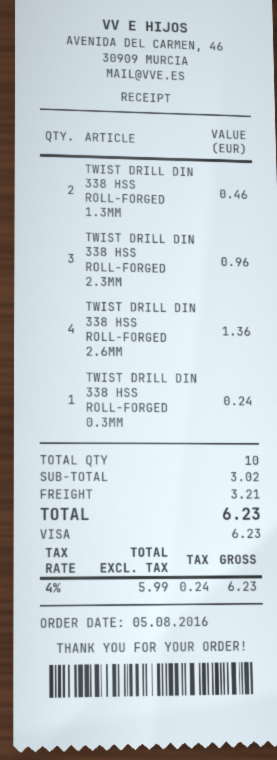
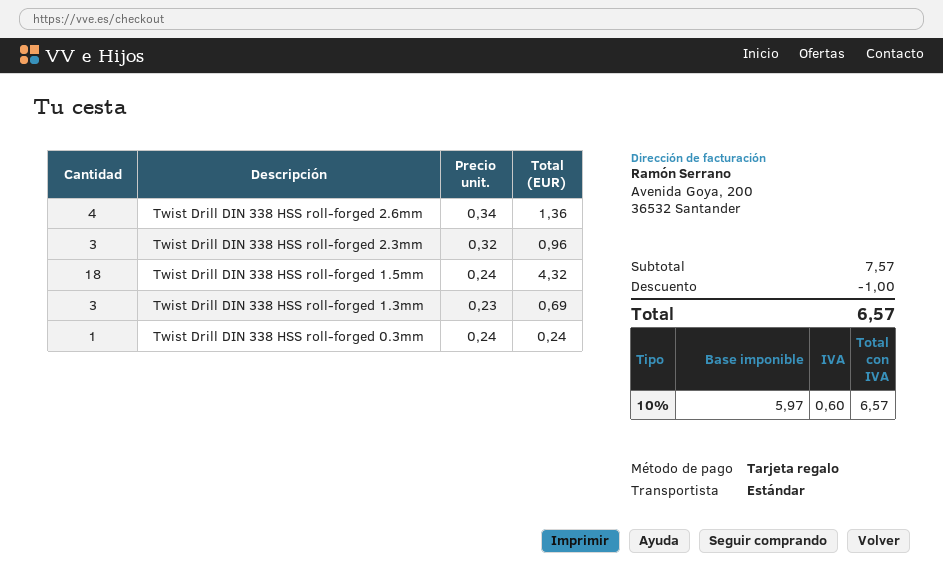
payment method: Visa -> gift card
TWIST DRILL DIN 338 HSS ROLL-FORGED 1.3MM: 2 for 0.46 -> 3 for 0.69
Twist Drill DIN 338 HSS roll-forged 1.5mm: none -> 18 for 4.32
subtotal: 3.02 -> 7.57
discount: none -> 1.00
shipping: 3.21 -> none
net: 5.99 -> 5.97
tax: 4% = 0.24 -> 10% = 0.60
total: 6.23 -> 6.57

